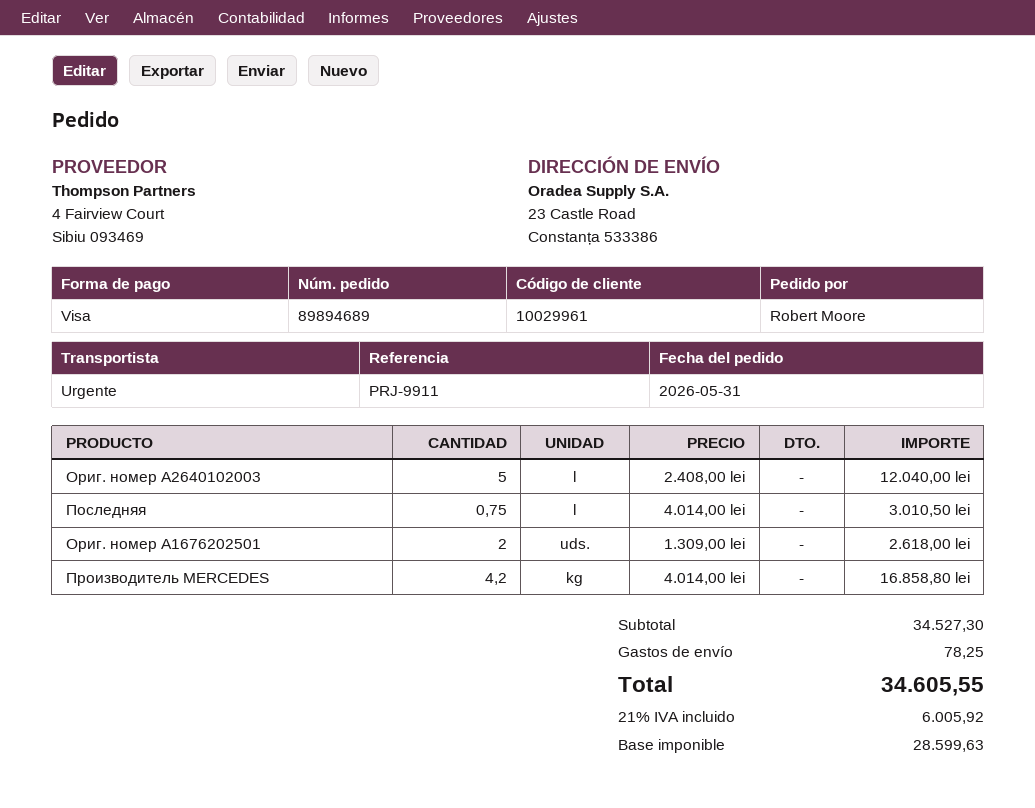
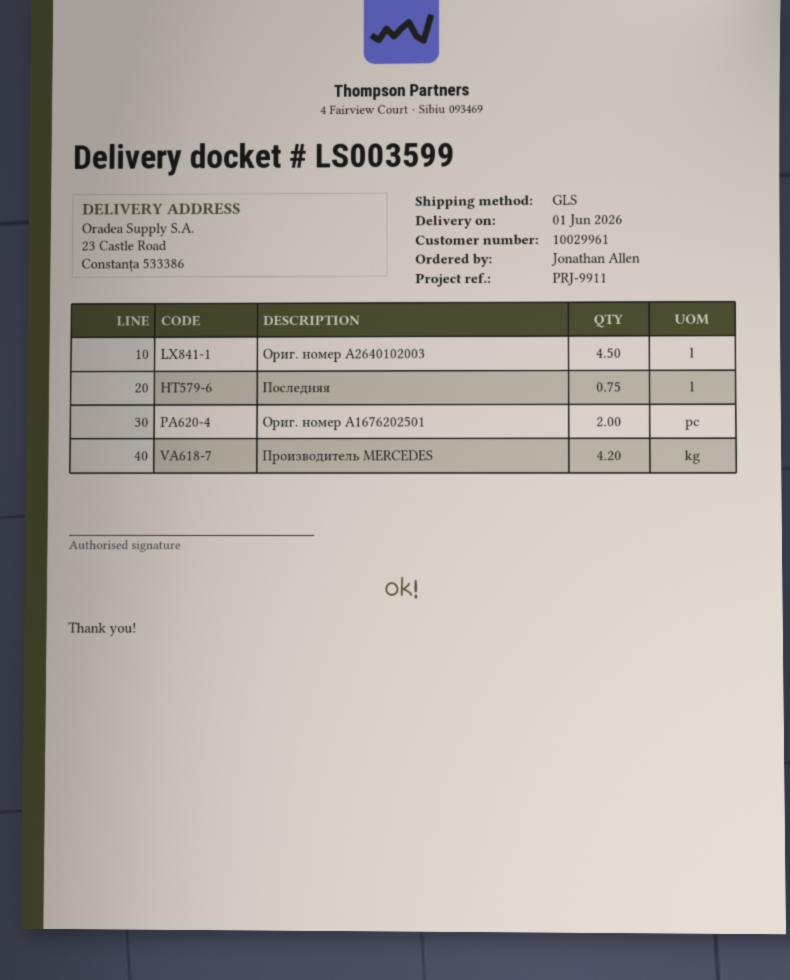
ordered by: Robert Moore -> Jonathan Allen
shipping method: express -> GLS
Ориг. номер A2640102003: 5 -> 4.5

